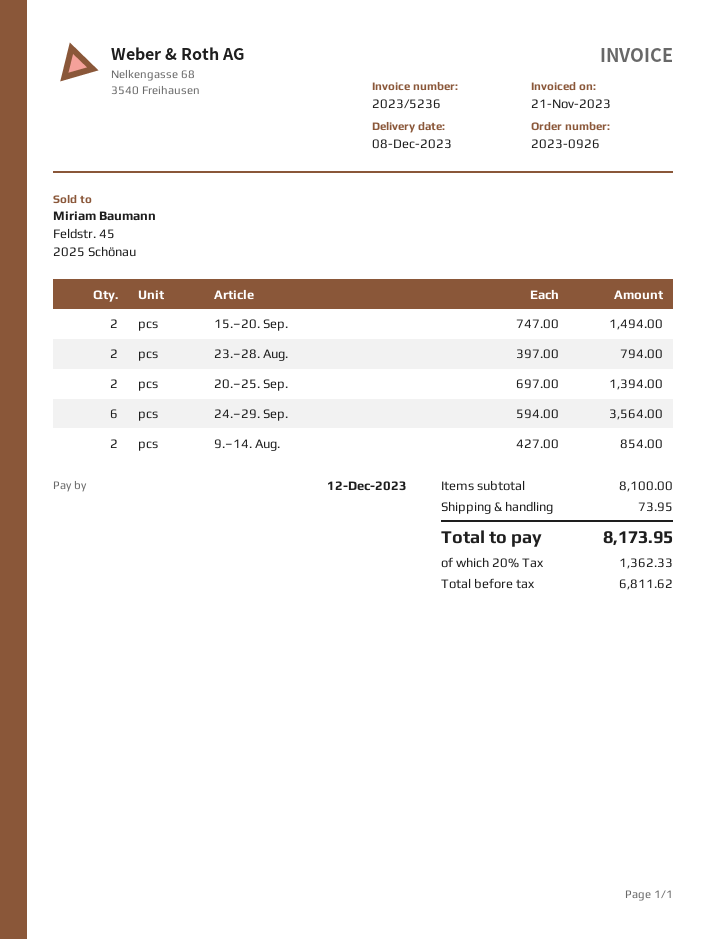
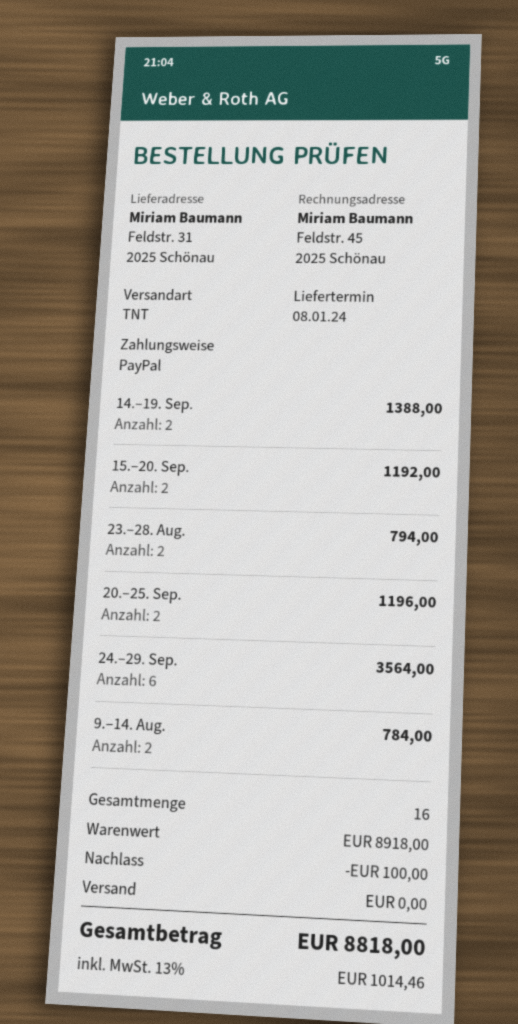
delivery date: 2023-12-08 -> 2024-01-08
15.–20. Sep.: 2 for 1494.00 -> 2 for 1192.00
20.–25. Sep.: 2 for 1394.00 -> 2 for 1196.00
9.–14. Aug.: 2 for 854.00 -> 2 for 784.00
14.–19. Sep.: none -> 2 for 1388.00
subtotal: 8100.00 -> 8918.00
discount: none -> 100.00
shipping: 73.95 -> 0.00
tax: 20% = 1362.33 -> 13% = 1014.46
total: 8173.95 -> 8818.00

